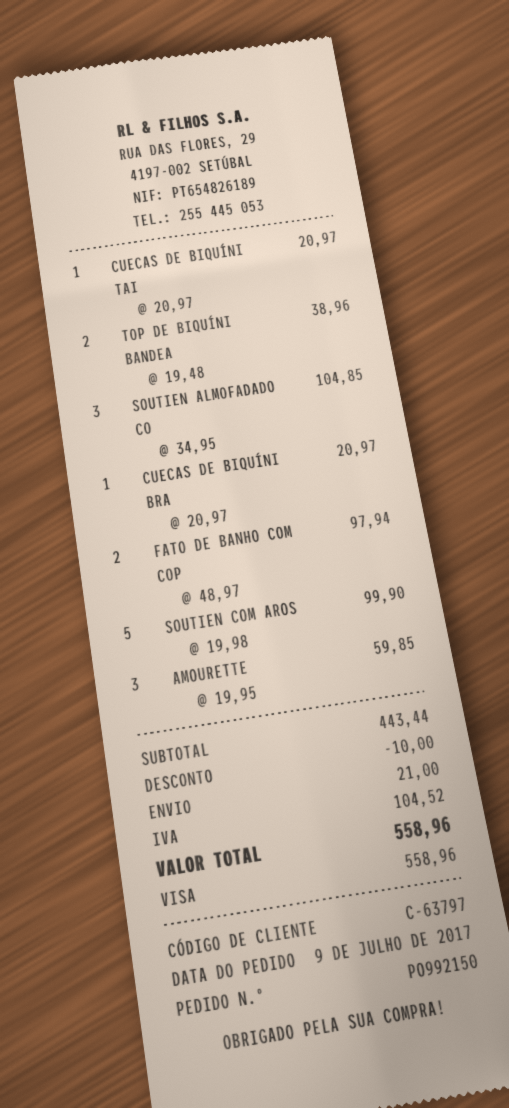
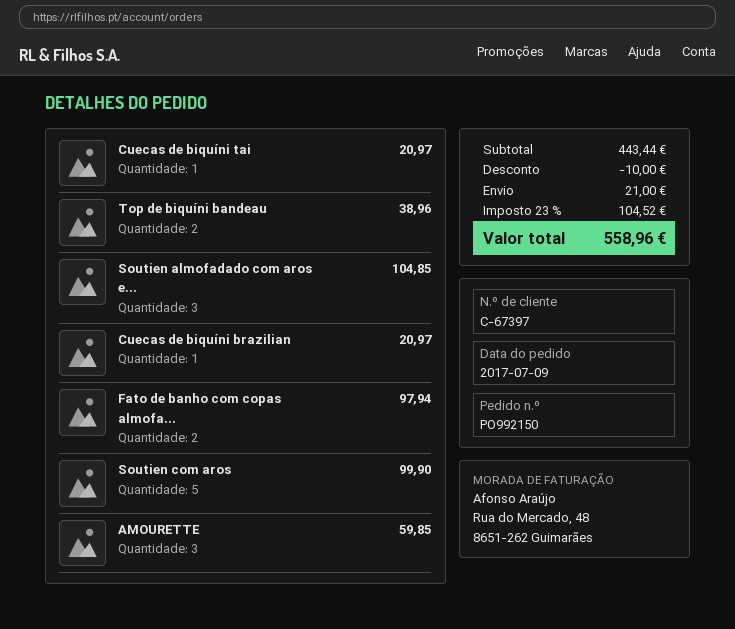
customer number: C-63797 -> C-67397

